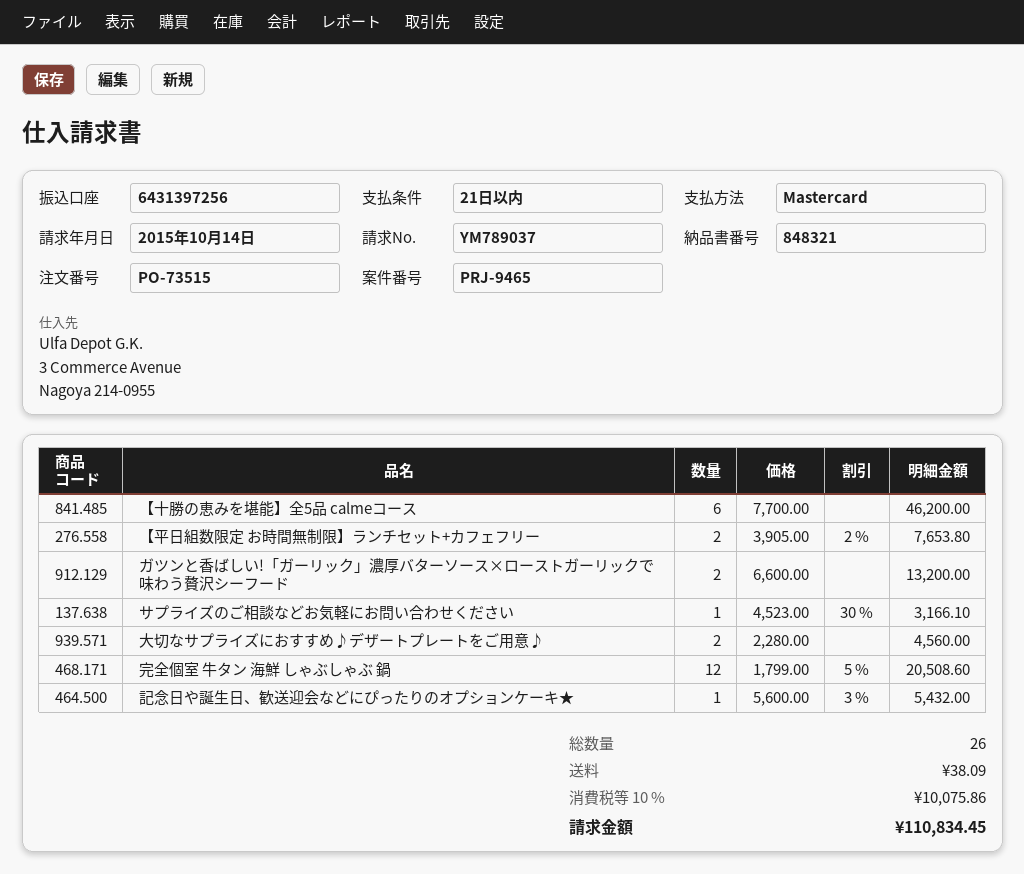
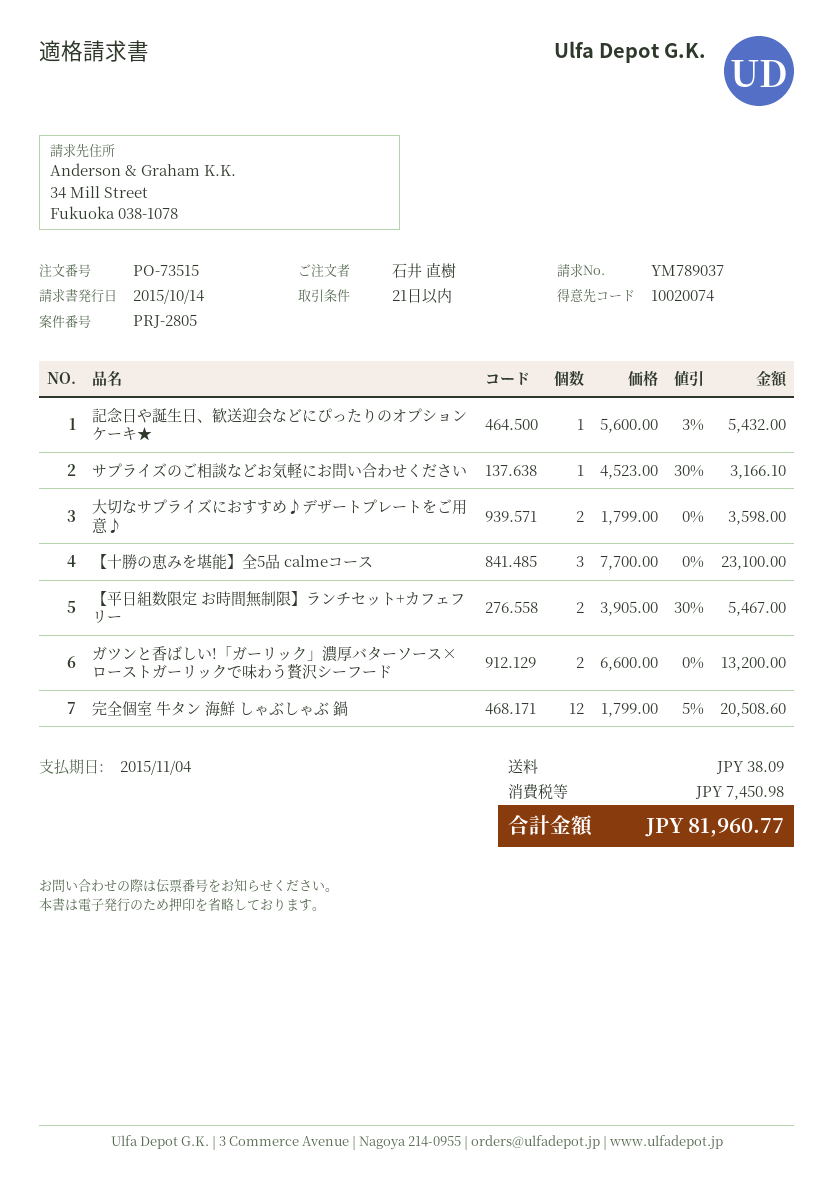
reference: PRJ-9465 -> PRJ-2805
【十勝の恵みを堪能】全5品 calmeコース: 6 x 7700.00 = 46200.00 -> 3 x 7700.00 = 23100.00
【平日組数限定 お時間無制限】ランチセット+カフェフリー: 2 x 3905.00 - 2% = 7653.80 -> 2 x 3905.00 - 30% = 5467.00
大切なサプライズにおすすめ♪デザートプレートをご用意♪: 2 x 2280.00 = 4560.00 -> 2 x 1799.00 = 3598.00
tax: 10075.86 -> 7450.98
total: 110834.45 -> 81960.77

